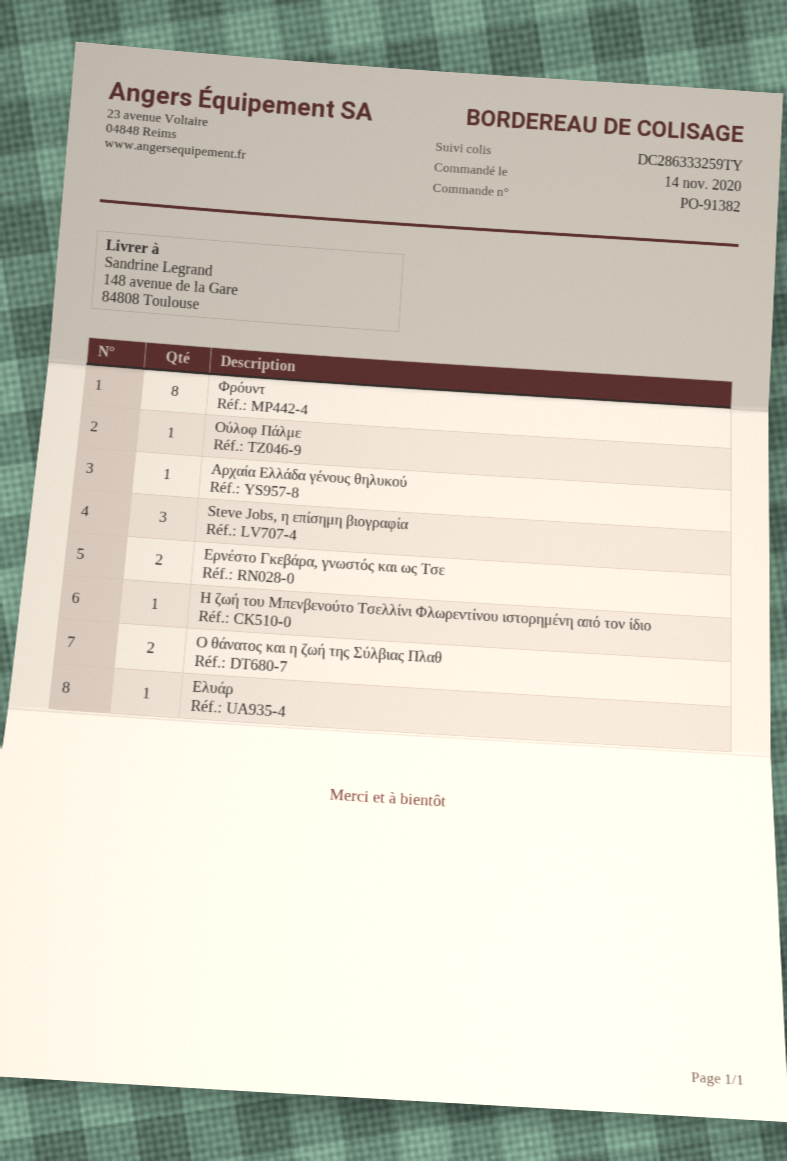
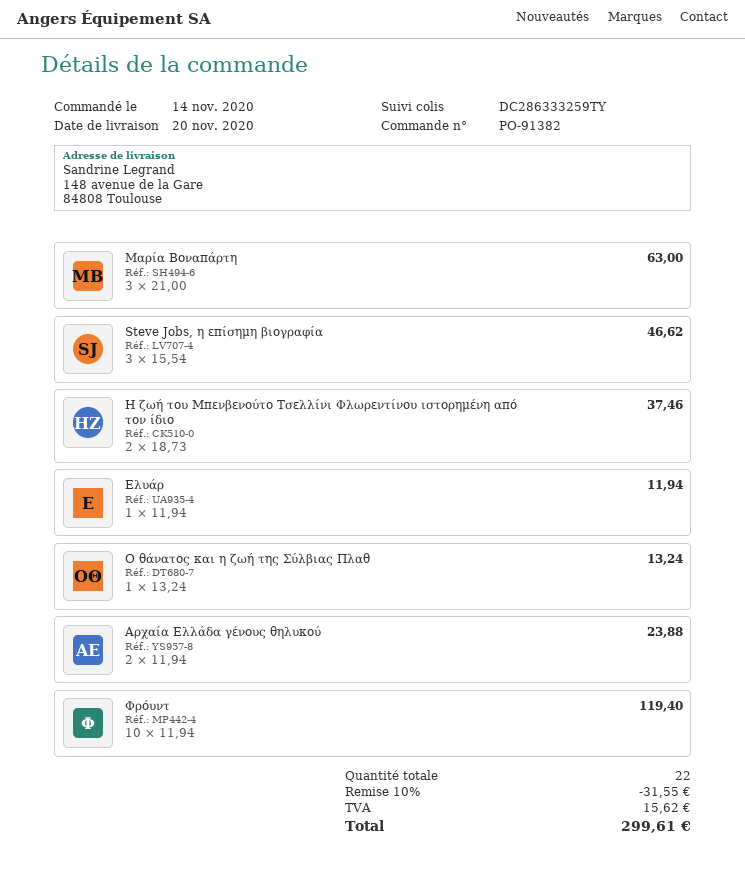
Φρόυντ: 8 -> 10
Ούλοφ Πάλμε: 1 -> none
Αρχαία Ελλάδα γένους θηλυκού: 1 -> 2
Ερνέστο Γκεβάρα, γνωστός και ως Τσε: 2 -> none
Η ζωή του Μπενβενούτο Τσελλίνι Φλωρεντίνου ιστορημένη από τον ίδιο: 1 -> 2
Ο θάνατος και η ζωή της Σύλβιας Πλαθ: 2 -> 1
Μαρία Βοναπάρτη: none -> 3

